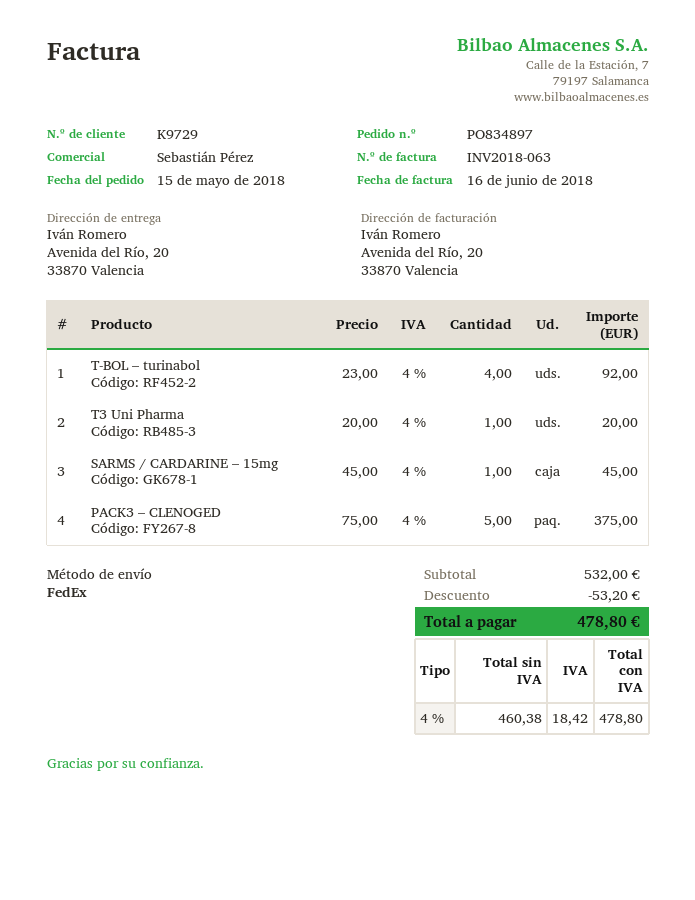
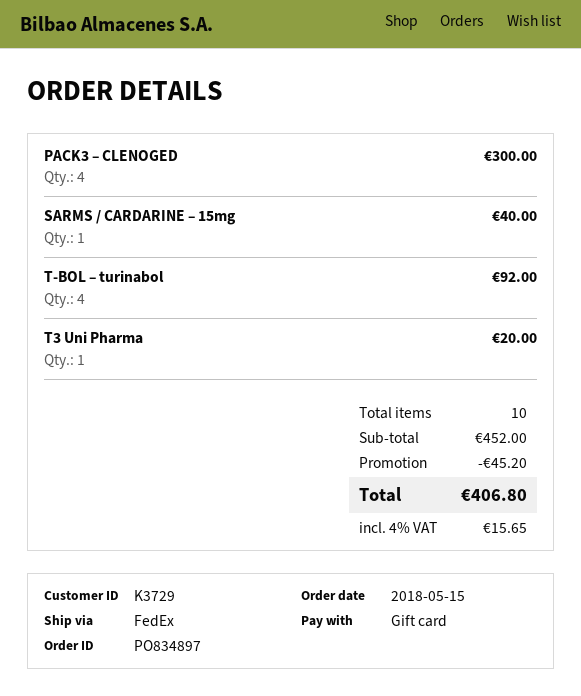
customer number: K9729 -> K3729
SARMS / CARDARINE – 15mg: 1 for 45.00 -> 1 for 40.00
PACK3 – CLENOGED: 5 for 375.00 -> 4 for 300.00
subtotal: 532.00 -> 452.00
discount: 53.20 -> 45.20
tax: 4% = 18.42 -> 4% = 15.65
total: 478.80 -> 406.80

